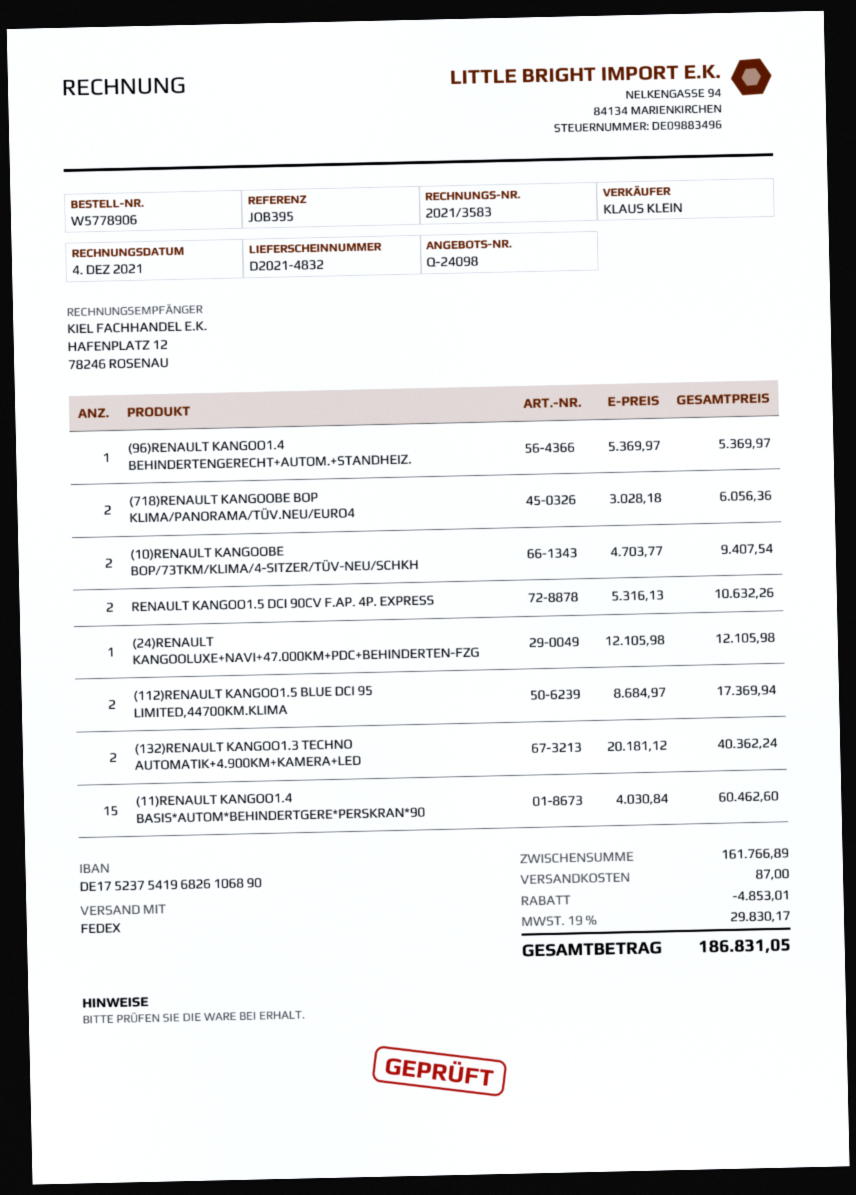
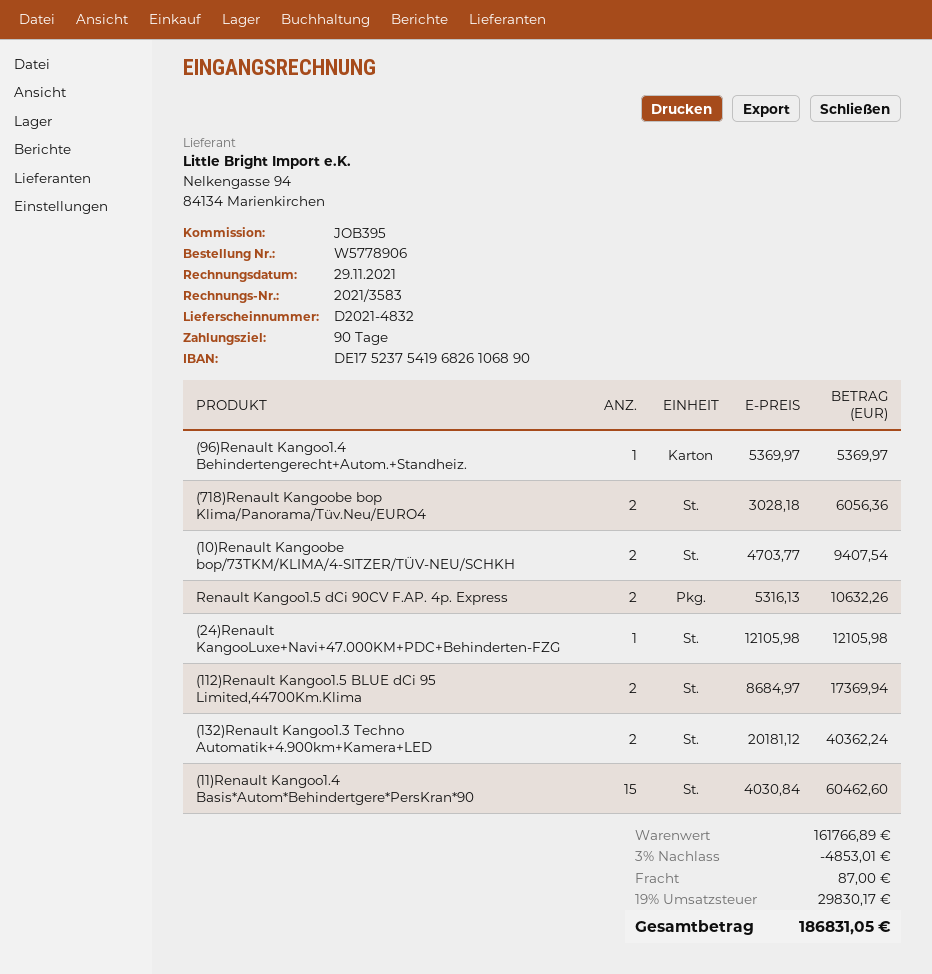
invoice date: 2021-12-04 -> 2021-11-29

